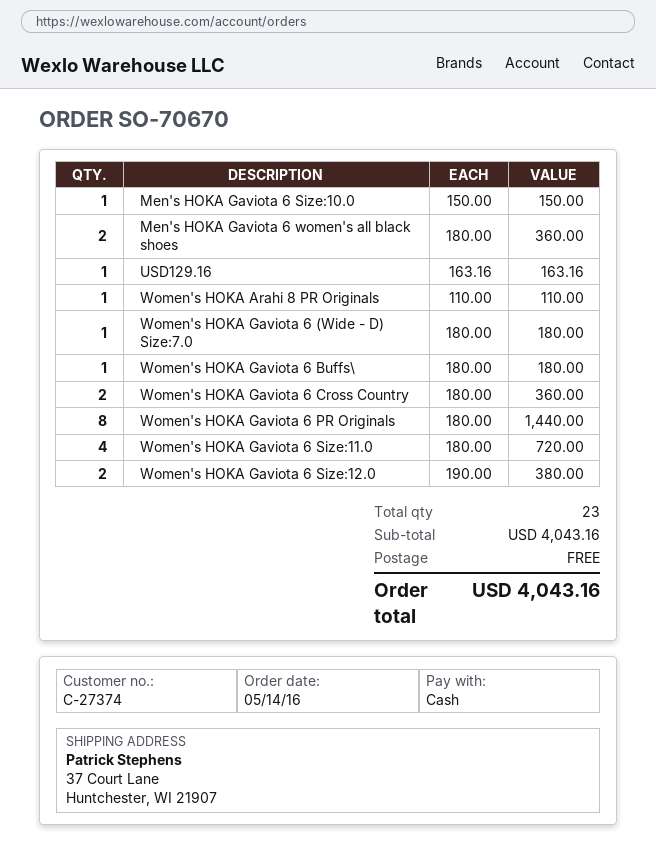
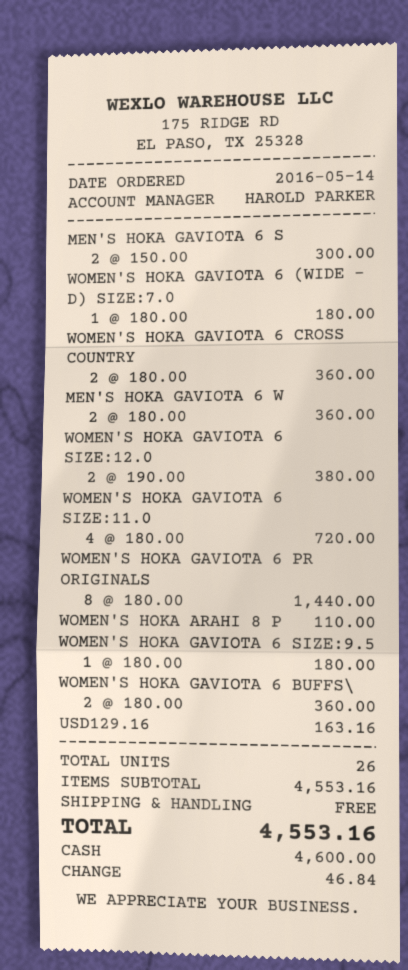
Men's HOKA Gaviota 6 Size:10.0: 1 x 150.00 = 150.00 -> 2 x 150.00 = 300.00
Women's HOKA Gaviota 6 Buffs\: 1 x 180.00 = 180.00 -> 2 x 180.00 = 360.00
WOMEN'S HOKA GAVIOTA 6 SIZE:9.5: none -> 1 x 180.00 = 180.00
total quantity: 23 -> 26
subtotal: 4043.16 -> 4553.16
total: 4043.16 -> 4553.16

